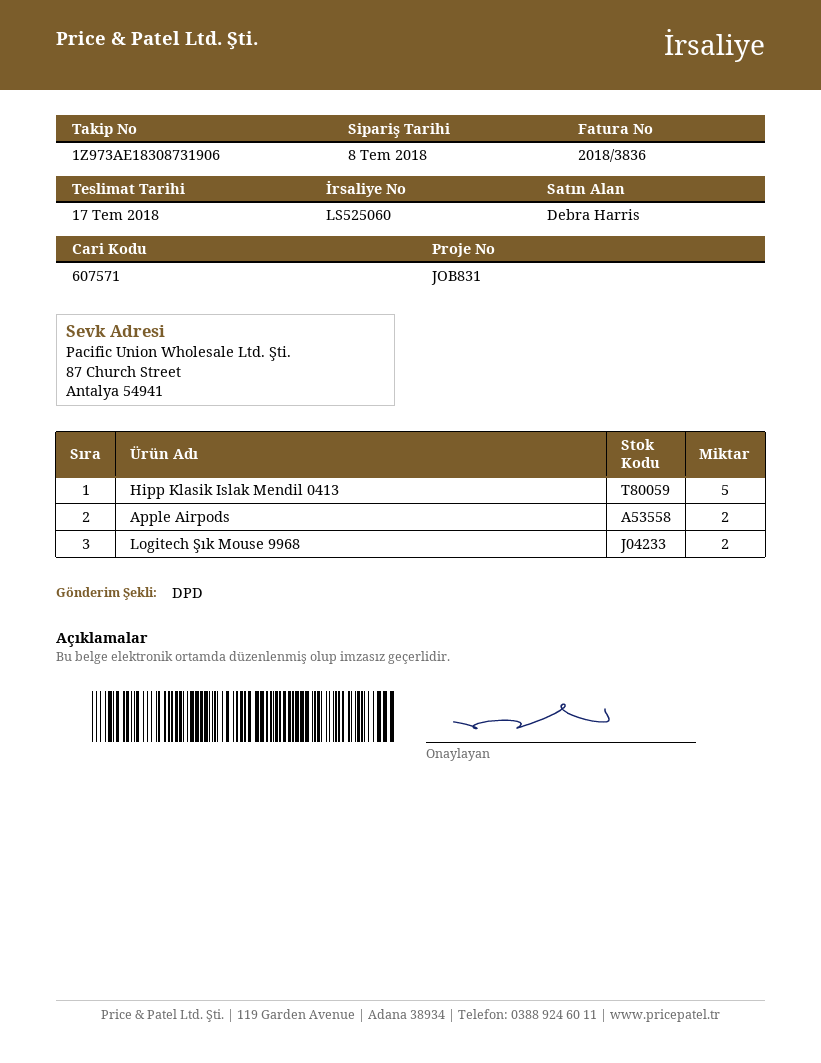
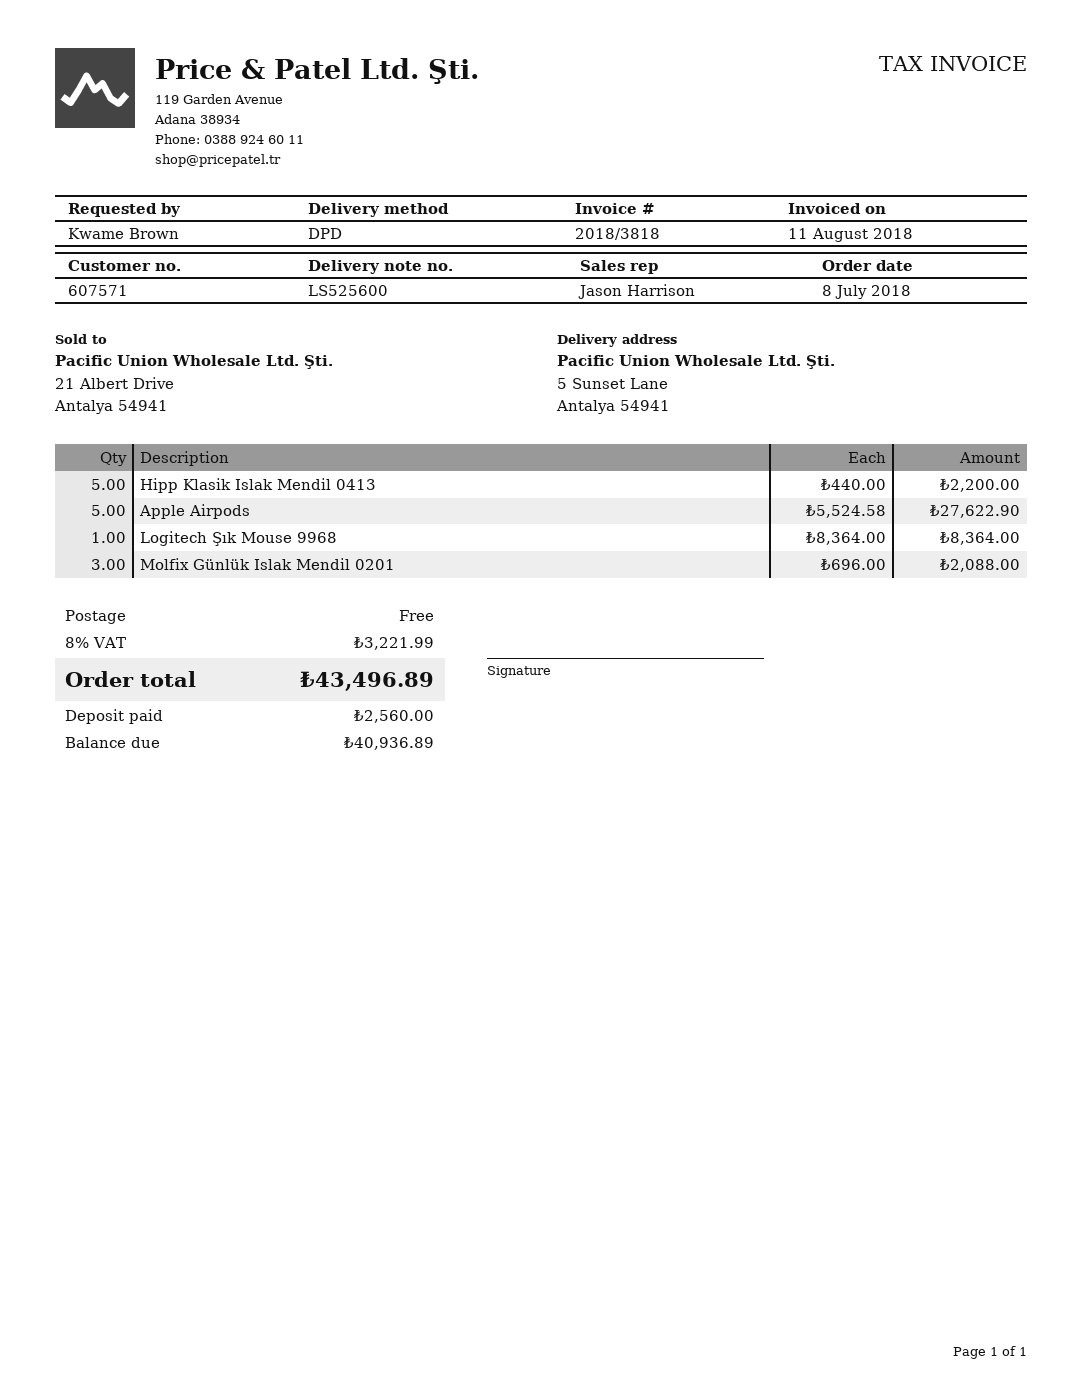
delivery note number: LS525060 -> LS525600
invoice number: 2018/3836 -> 2018/3818
ordered by: Debra Harris -> Kwame Brown
ship to: 87 Church Street, Antalya 54941 -> 5 Sunset Lane, Antalya 54941
Apple Airpods: 2 -> 5
Logitech Şık Mouse 9968: 2 -> 1
Molfix Günlük Islak Mendil 0201: none -> 3

